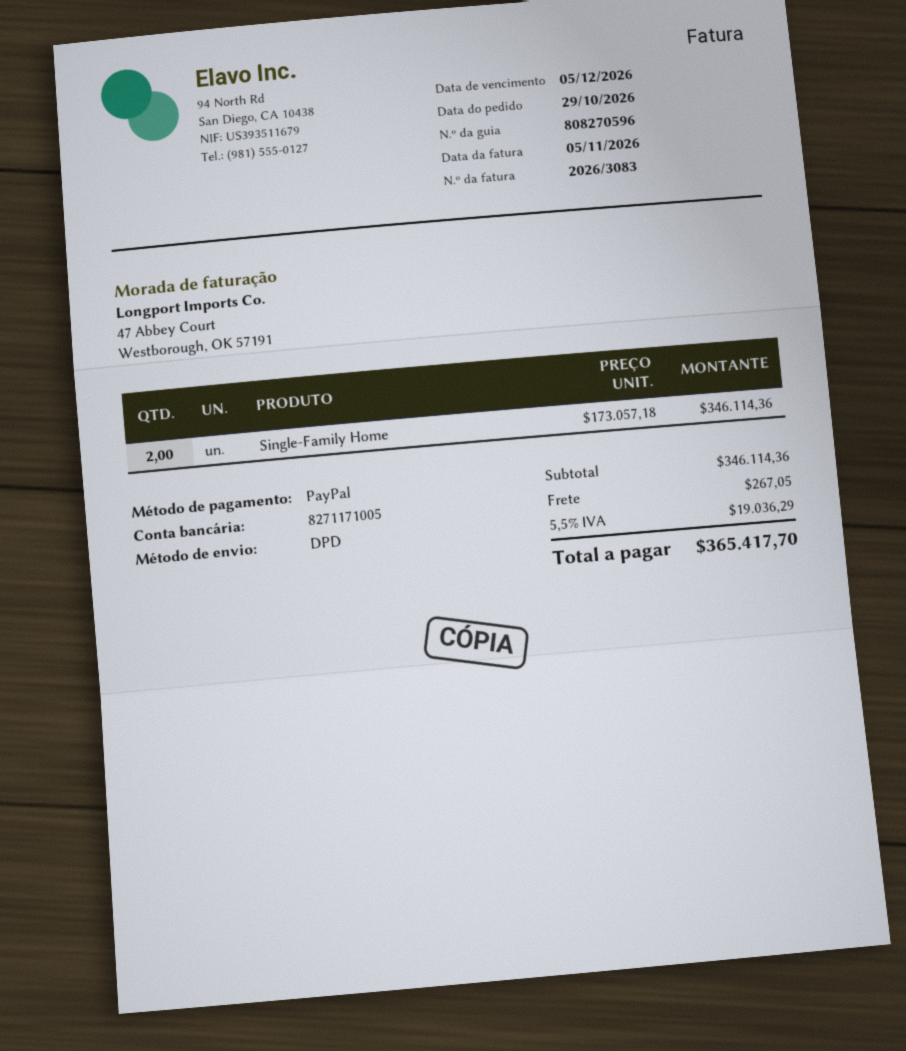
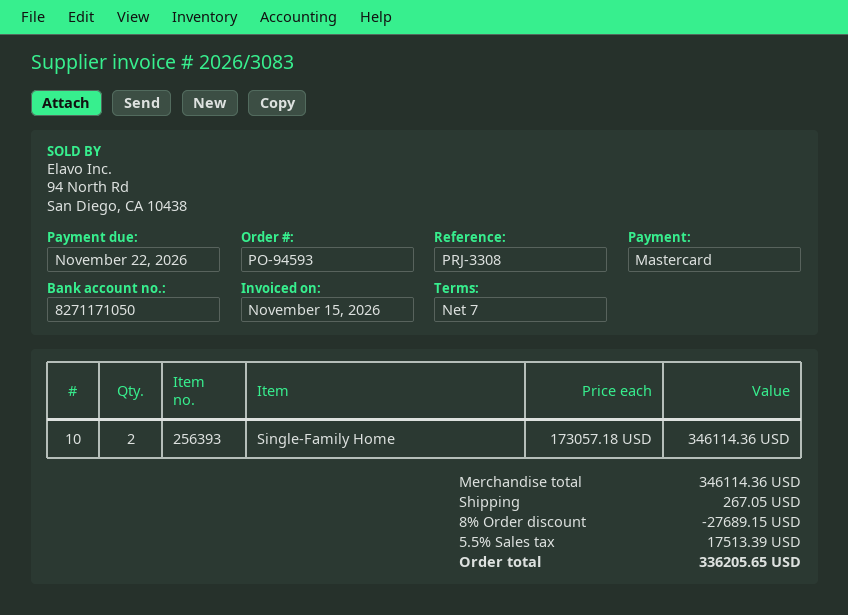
invoice date: 2026-11-05 -> 2026-11-15
due date: 2026-12-05 -> 2026-11-22
payment method: PayPal -> Mastercard
bank account: 8271171005 -> 8271171050
discount: none -> 8% = 27689.15
tax: 5.5% = 19036.29 -> 5.5% = 17513.39
total: 365417.70 -> 336205.65

